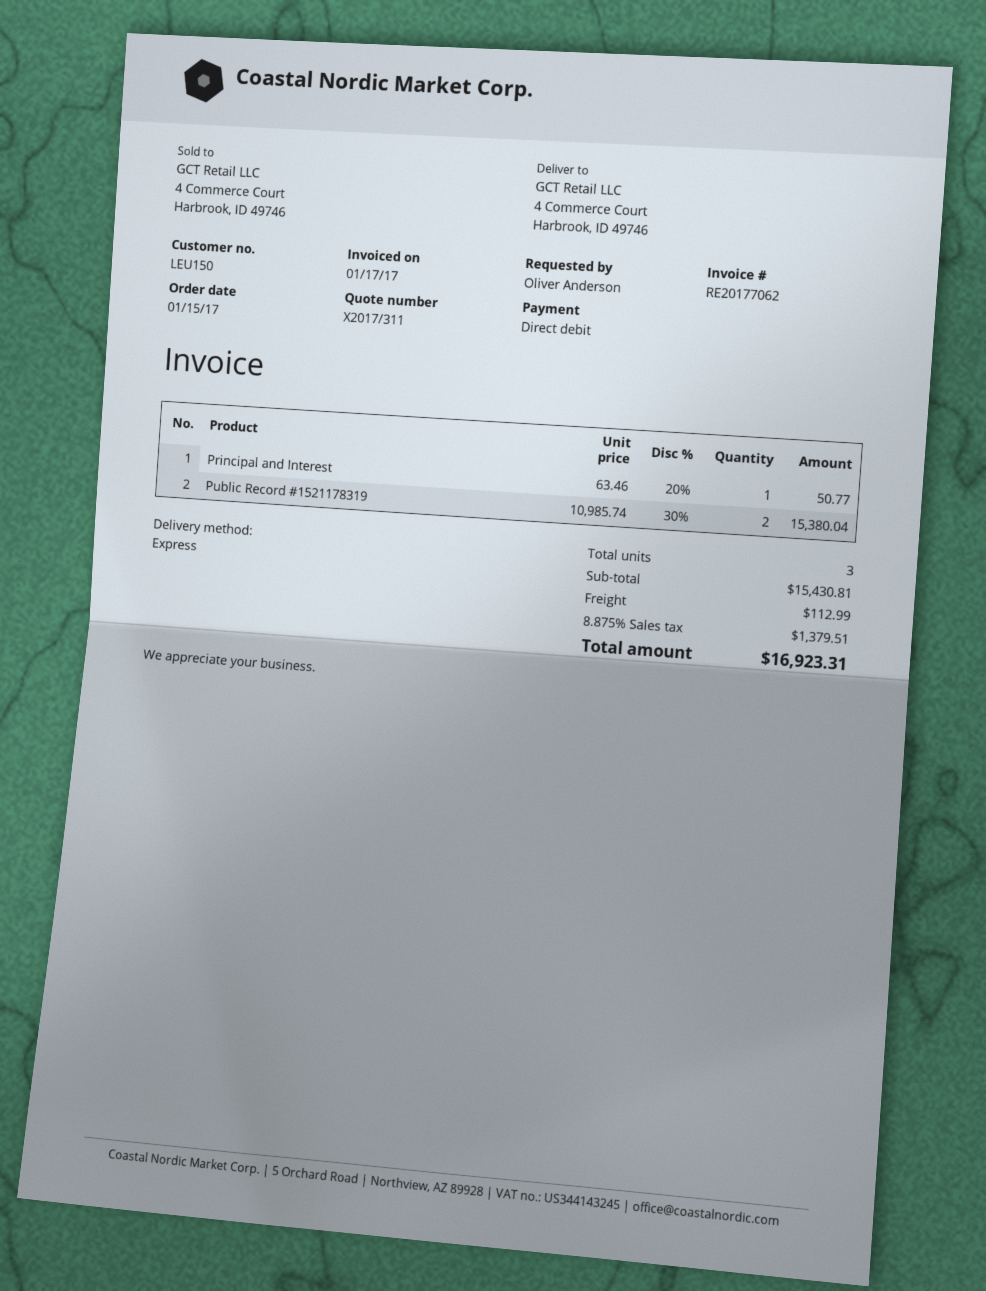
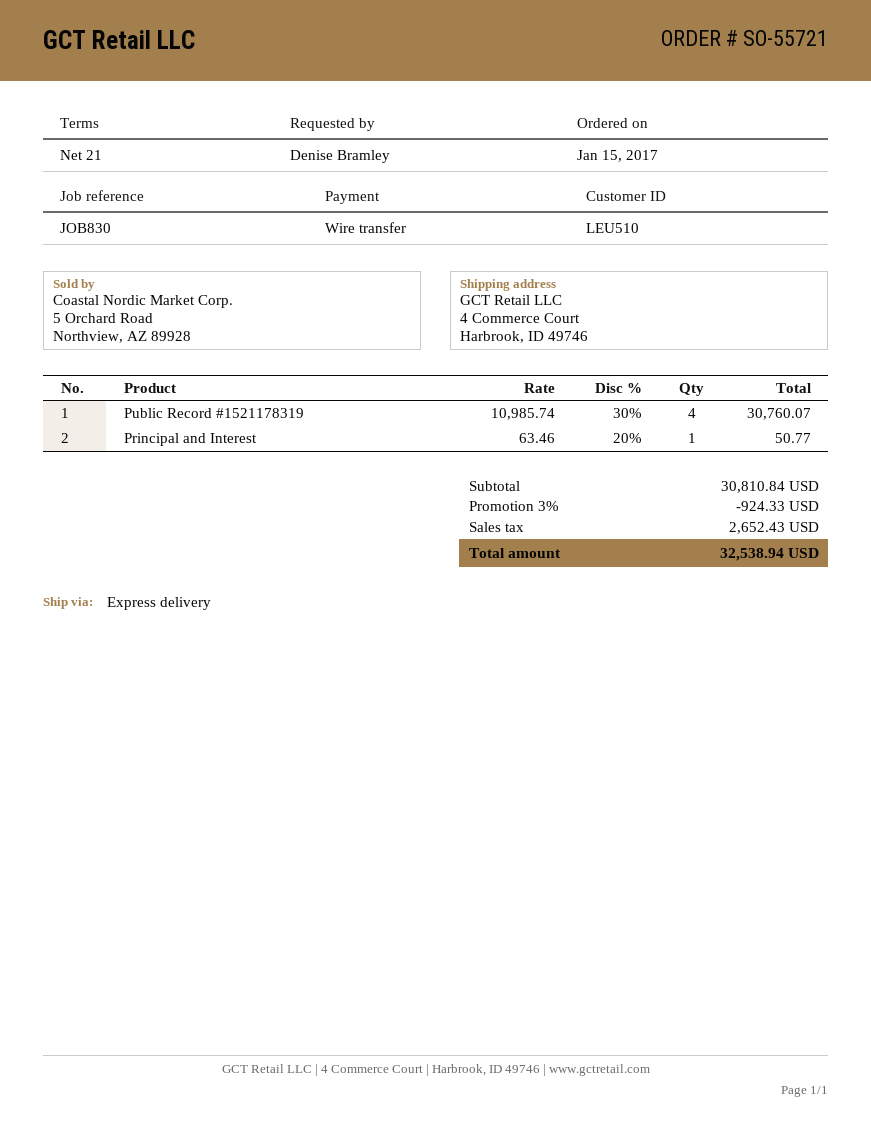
customer number: LEU150 -> LEU510
ordered by: Oliver Anderson -> Denise Bramley
payment method: direct debit -> bank transfer
Public Record #1521178319: 2 x 10985.74 - 30% = 15380.04 -> 4 x 10985.74 - 30% = 30760.07
subtotal: 15430.81 -> 30810.84
discount: none -> 3% = 924.33
shipping: 112.99 -> none
tax: 1379.51 -> 2652.43
total: 16923.31 -> 32538.94

